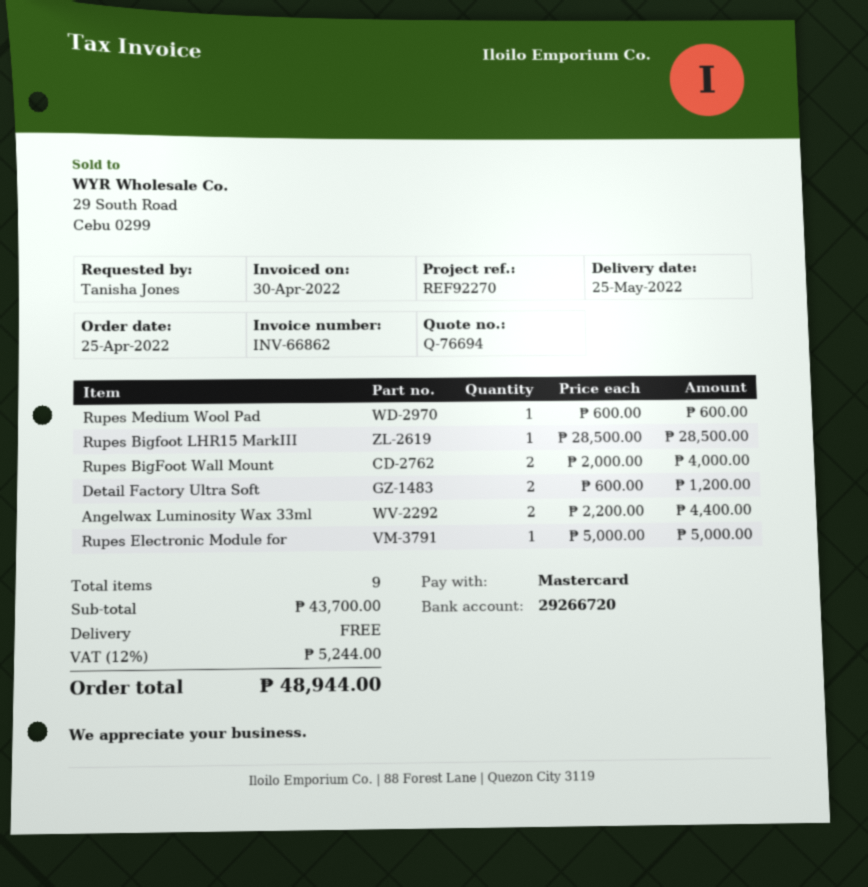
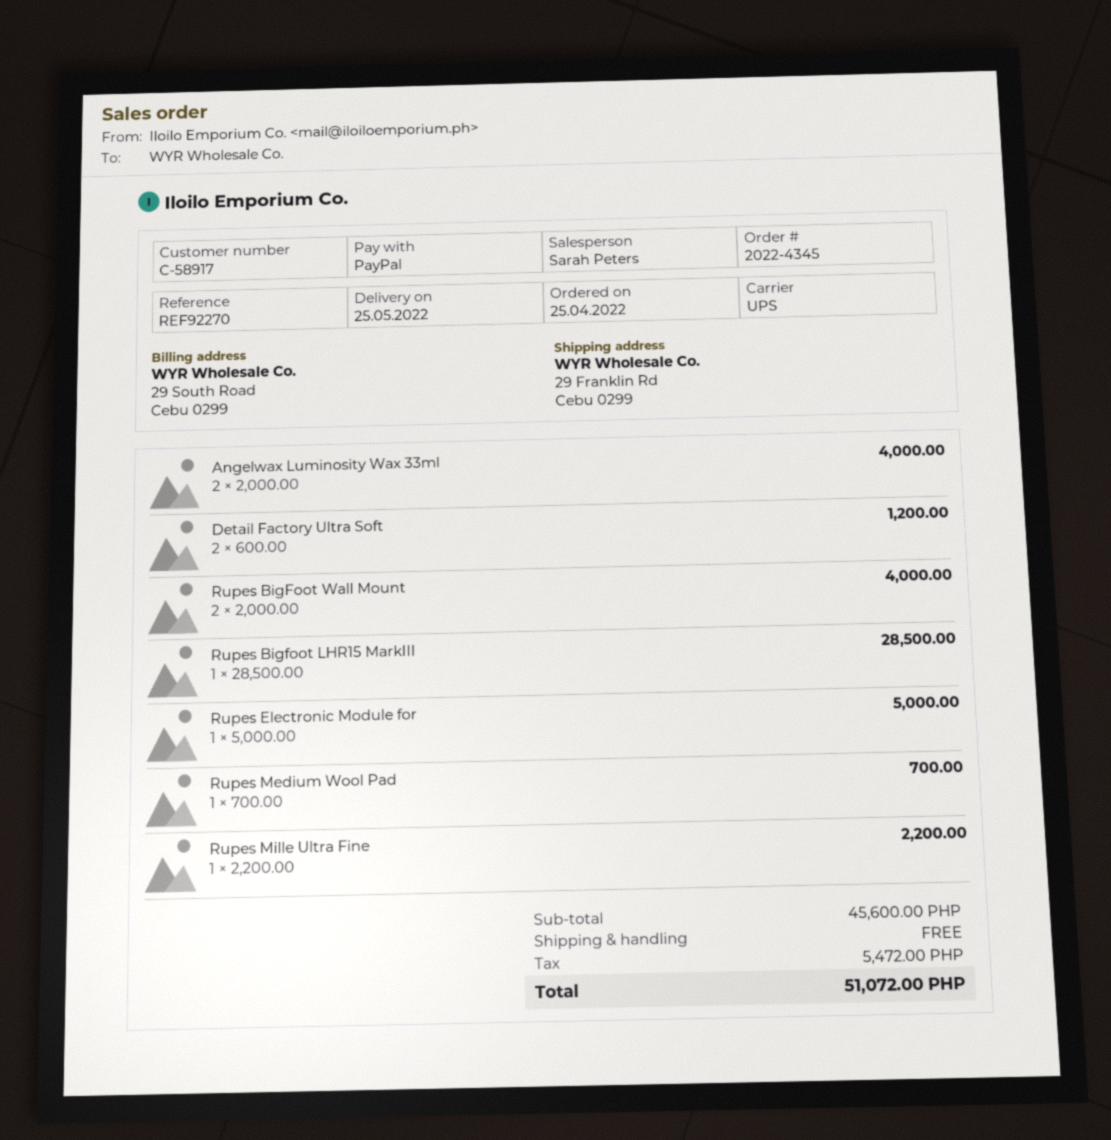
payment method: Mastercard -> PayPal
Rupes Medium Wool Pad: 1 x 600.00 = 600.00 -> 1 x 700.00 = 700.00
Angelwax Luminosity Wax 33ml: 2 x 2200.00 = 4400.00 -> 2 x 2000.00 = 4000.00
Rupes Mille Ultra Fine: none -> 1 x 2200.00 = 2200.00
subtotal: 43700.00 -> 45600.00
tax: 5244.00 -> 5472.00
total: 48944.00 -> 51072.00

